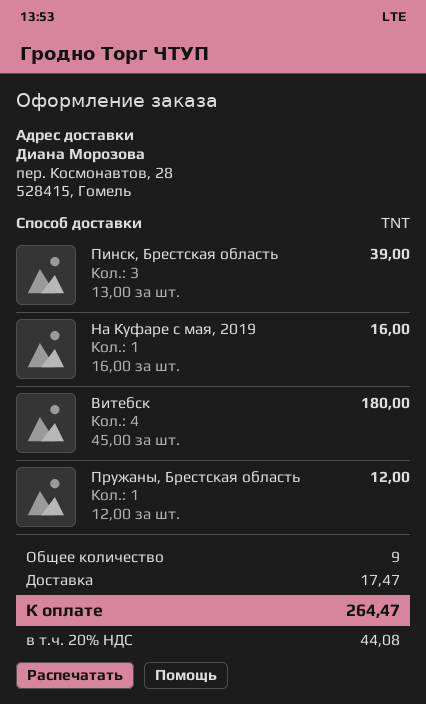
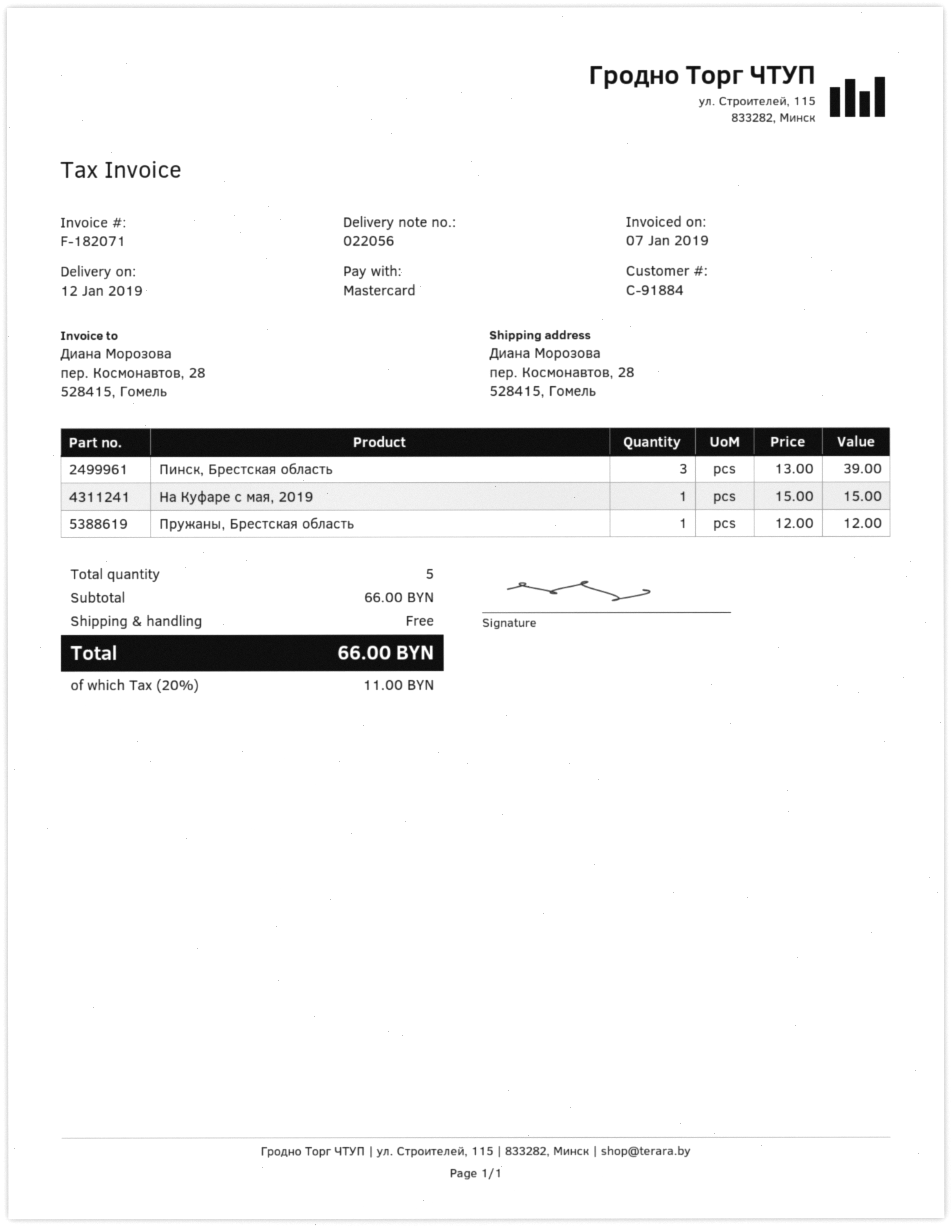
На Куфаре с мая, 2019: 1 x 16.00 = 16.00 -> 1 x 15.00 = 15.00
Витебск: 4 x 45.00 = 180.00 -> none
total quantity: 9 -> 5
shipping: 17.47 -> 0.00
tax: 20% = 44.08 -> 20% = 11.00
total: 264.47 -> 66.00

